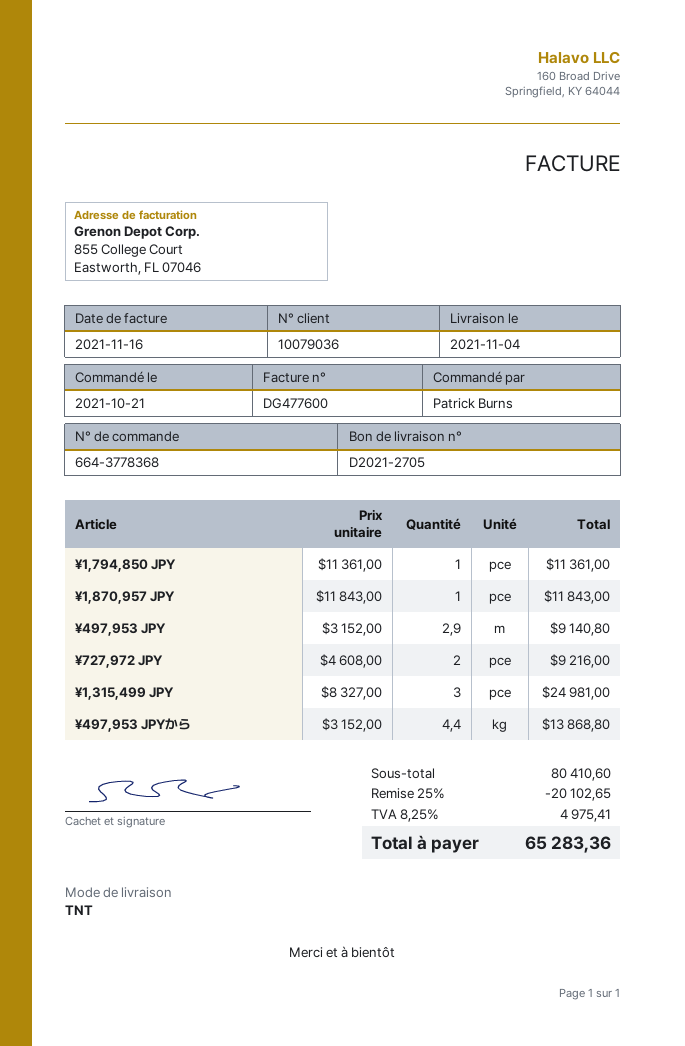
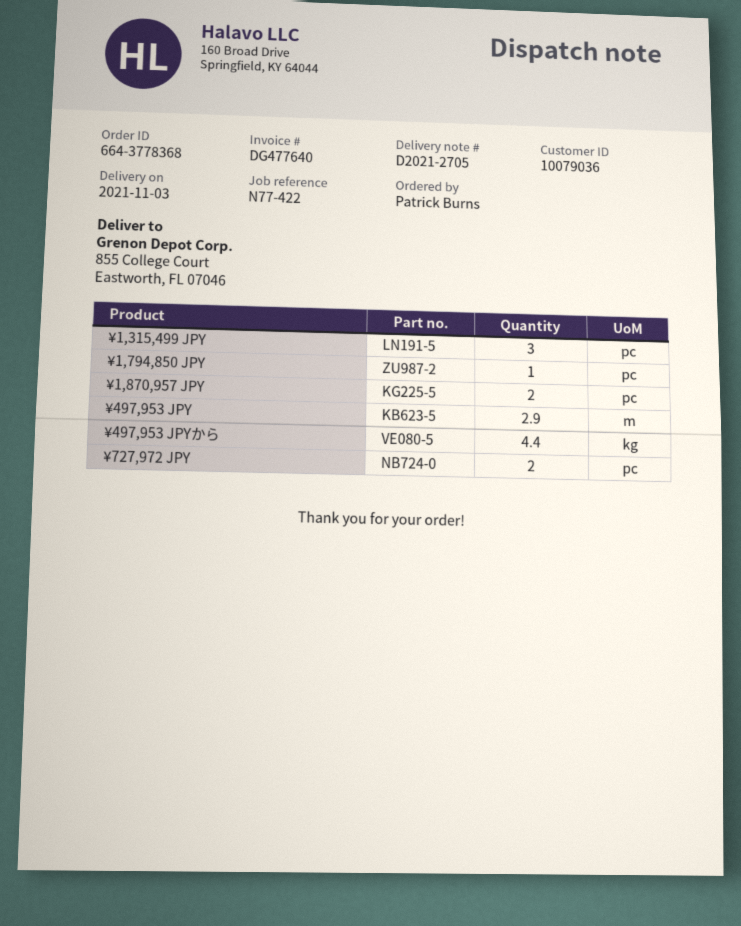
delivery date: 2021-11-04 -> 2021-11-03
invoice number: DG477600 -> DG477640
¥1,870,957 JPY: 1 -> 2

